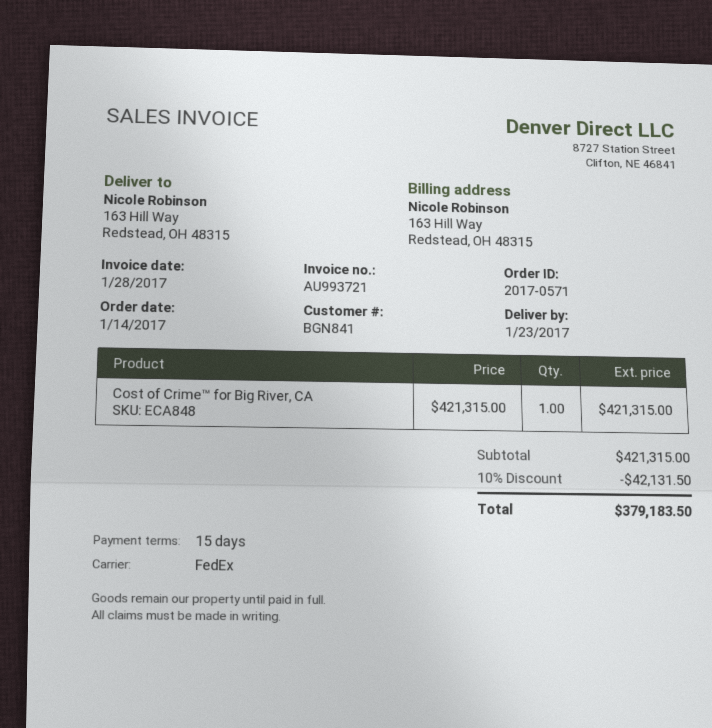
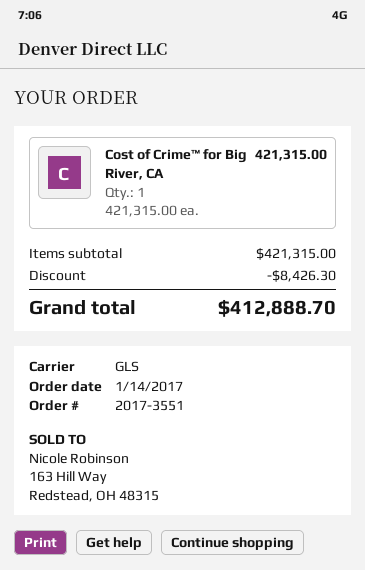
order number: 2017-0571 -> 2017-3551
shipping method: FedEx -> GLS
discount: 42131.50 -> 8426.30
total: 379183.50 -> 412888.70

